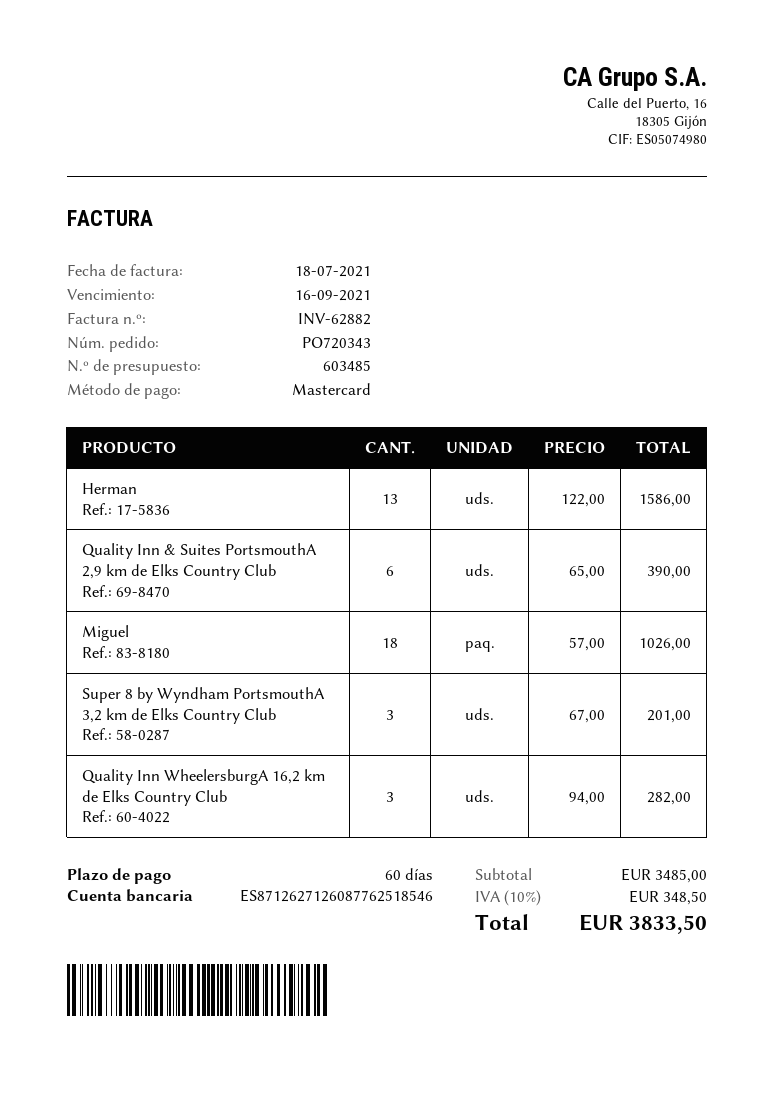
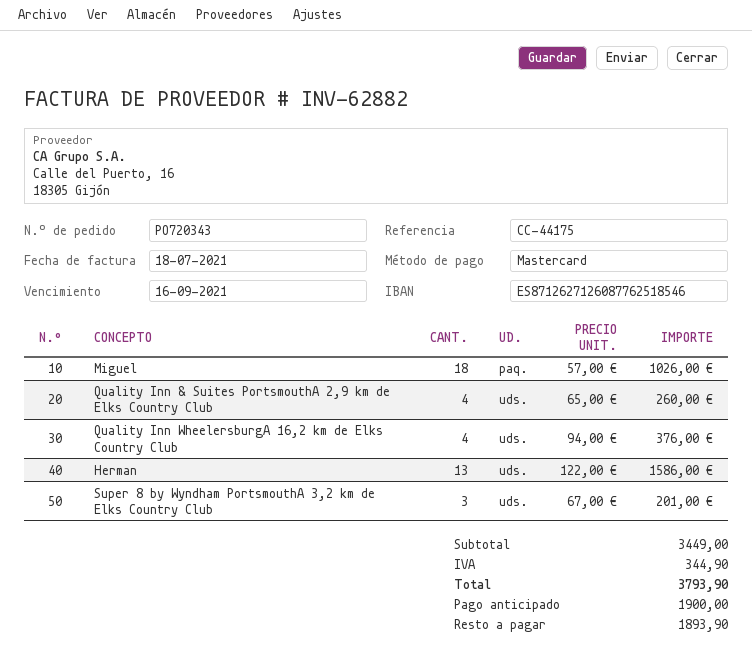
Quality Inn & Suites PortsmouthA 2,9 km de Elks Country Club: 6 x 65.00 = 390.00 -> 4 x 65.00 = 260.00
Quality Inn WheelersburgA 16,2 km de Elks Country Club: 3 x 94.00 = 282.00 -> 4 x 94.00 = 376.00
subtotal: 3485.00 -> 3449.00
tax: 348.50 -> 344.90
total: 3833.50 -> 3793.90

